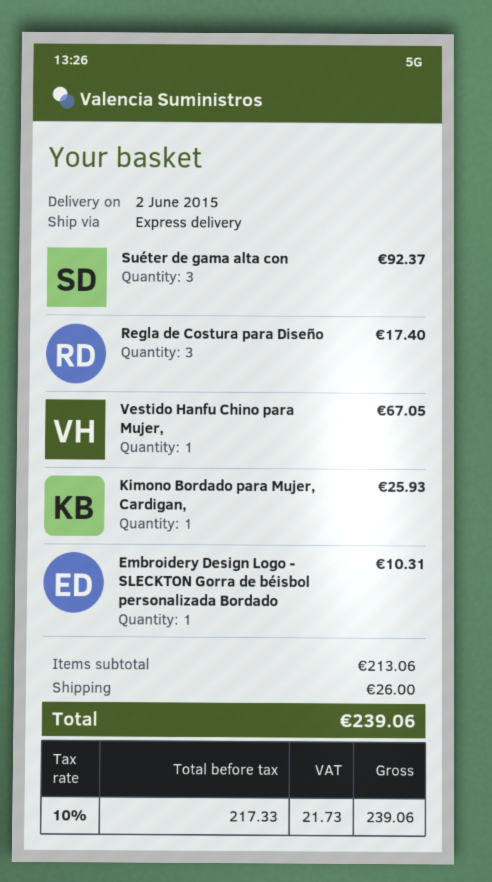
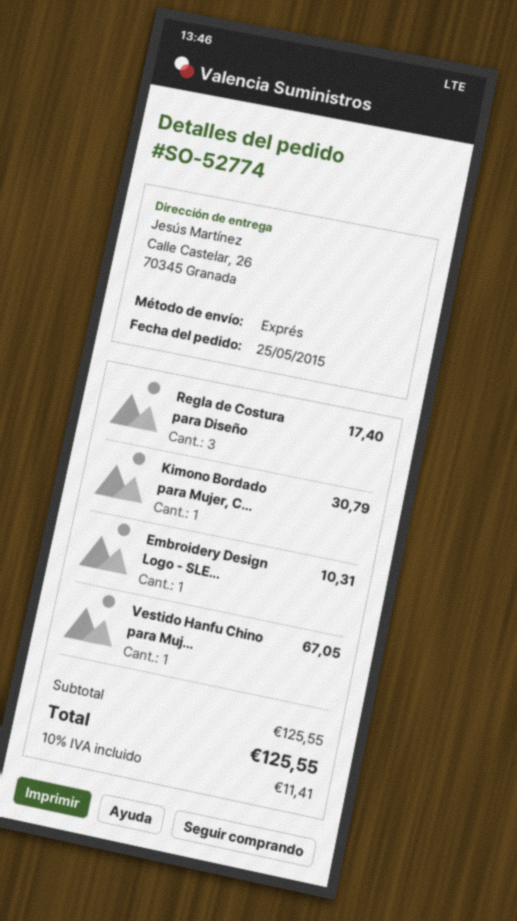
Suéter de gama alta con: 3 for 92.37 -> none
Kimono Bordado para Mujer, Cardigan,: 1 for 25.93 -> 1 for 30.79
subtotal: 213.06 -> 125.55
shipping: 26.00 -> none
tax: 10% = 21.73 -> 10% = 11.41
total: 239.06 -> 125.55

